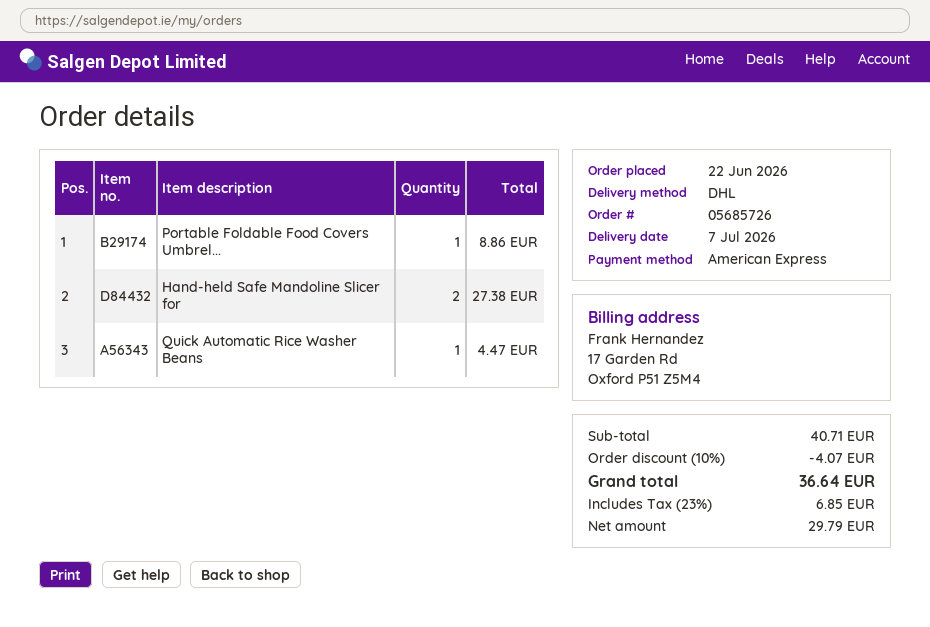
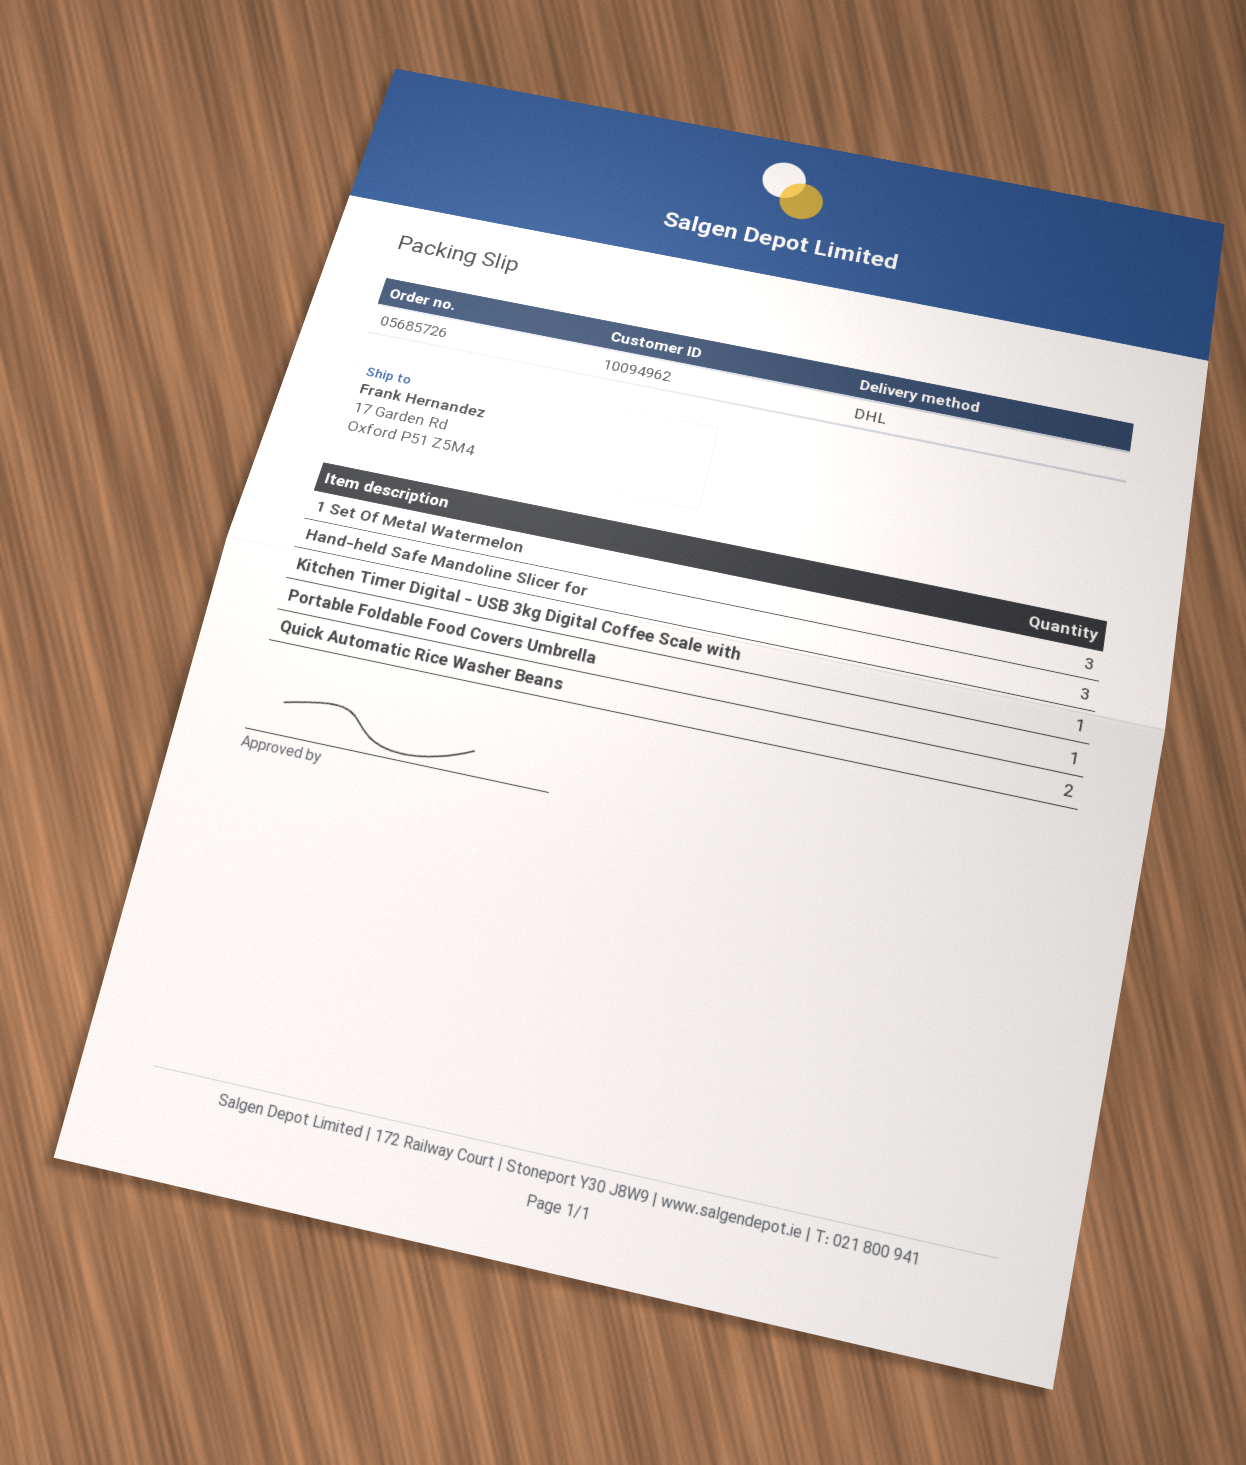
Hand-held Safe Mandoline Slicer for: 2 -> 3
Quick Automatic Rice Washer Beans: 1 -> 2
1 Set Of Metal Watermelon: none -> 3
Kitchen Timer Digital - USB 3kg Digital Coffee Scale with: none -> 1

